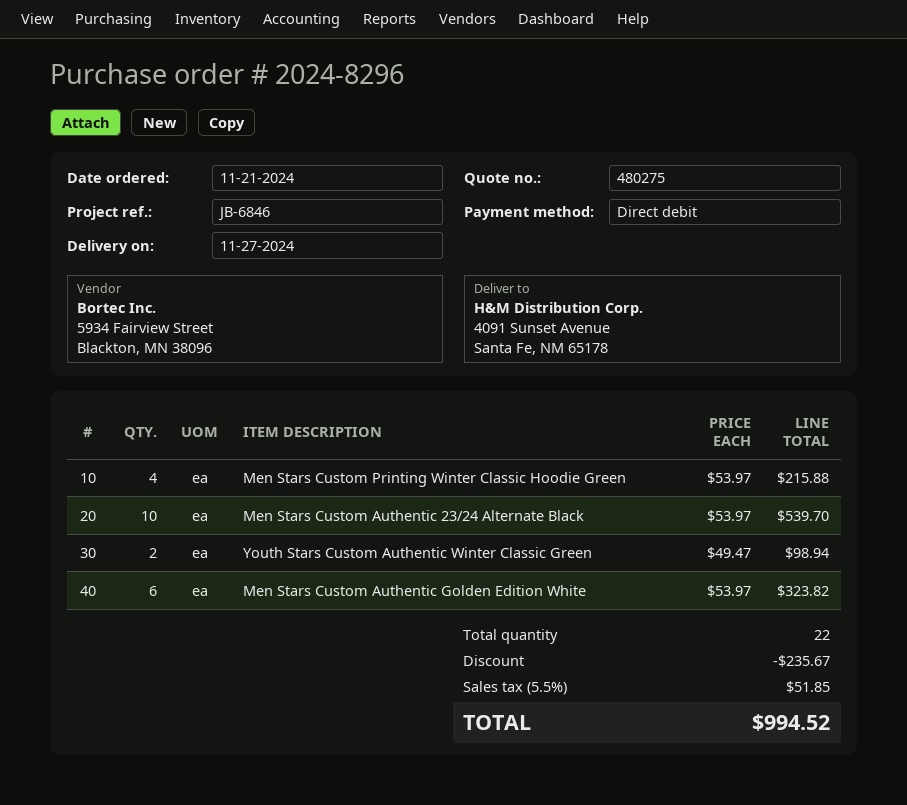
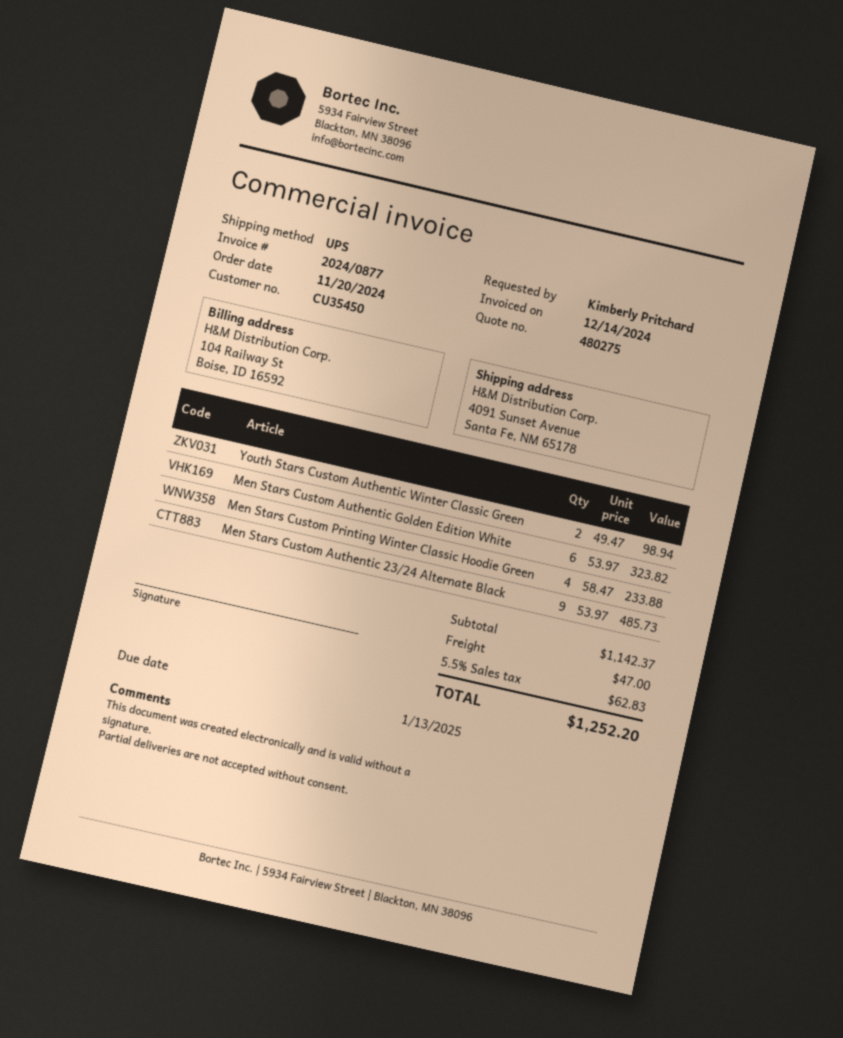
order date: 2024-11-21 -> 2024-11-20
Men Stars Custom Printing Winter Classic Hoodie Green: 4 x 53.97 = 215.88 -> 4 x 58.47 = 233.88
Men Stars Custom Authentic 23/24 Alternate Black: 10 x 53.97 = 539.70 -> 9 x 53.97 = 485.73
discount: 235.67 -> none
shipping: none -> 47.00
tax: 5.5% = 51.85 -> 5.5% = 62.83
total: 994.52 -> 1252.20

